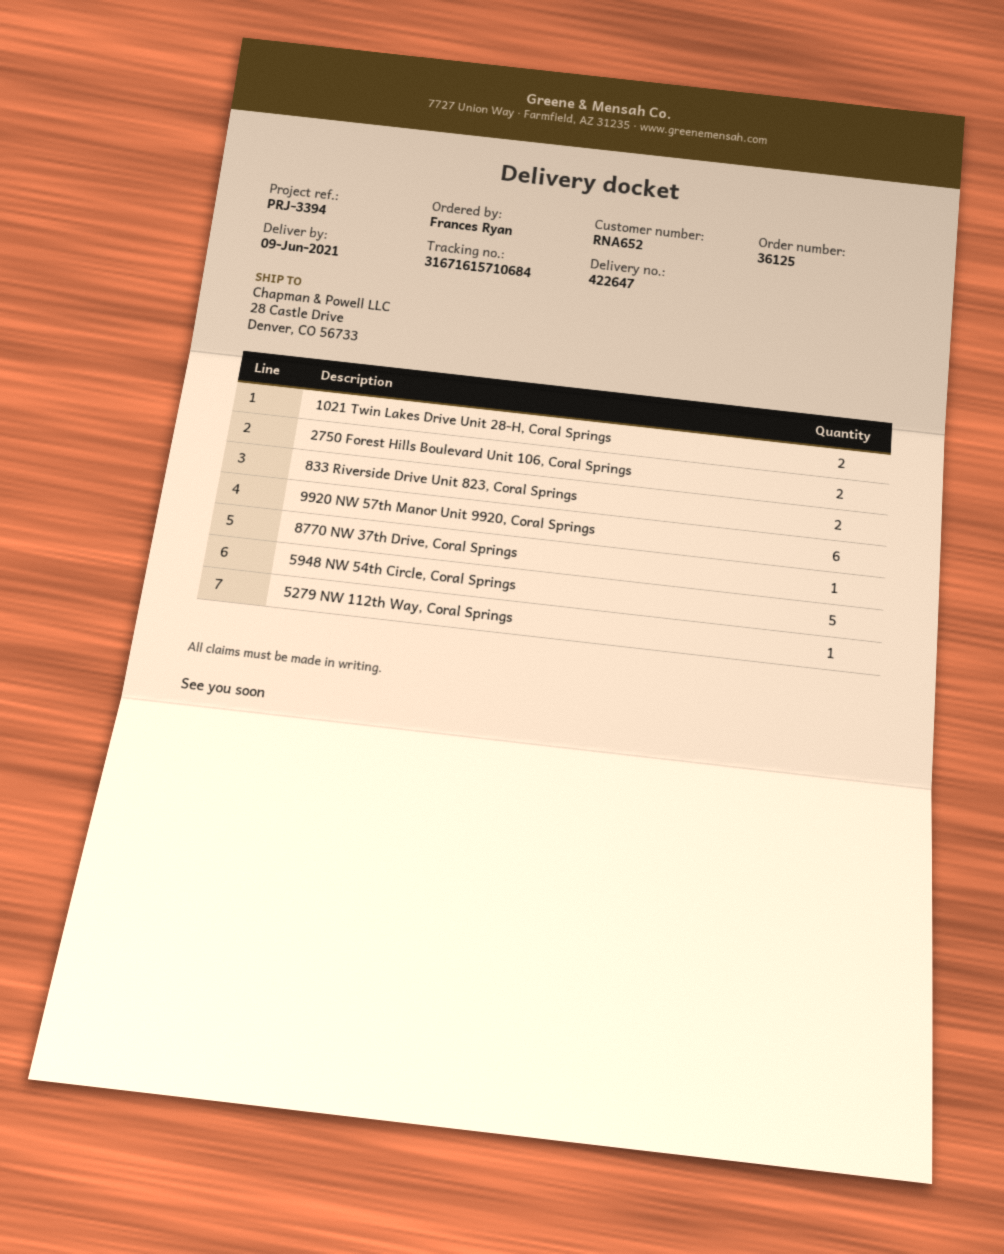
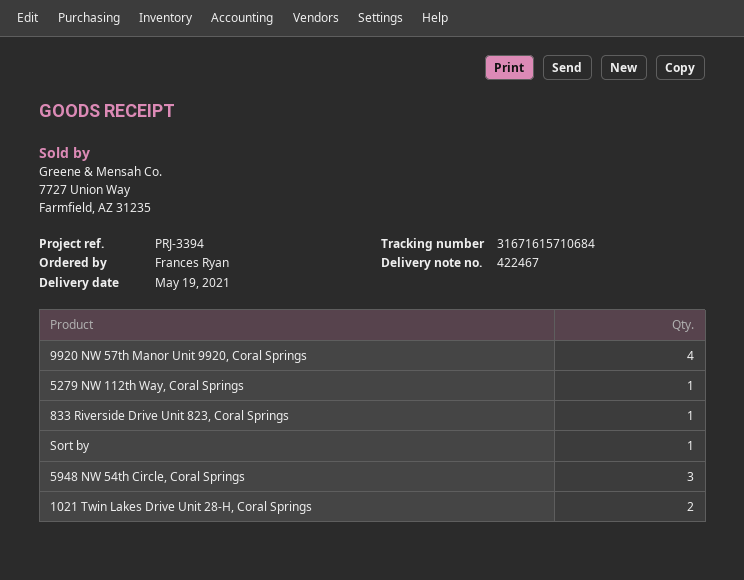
delivery note number: 422647 -> 422467
delivery date: 2021-06-09 -> 2021-05-19
2750 Forest Hills Boulevard Unit 106, Coral Springs: 2 -> none
833 Riverside Drive Unit 823, Coral Springs: 2 -> 1
9920 NW 57th Manor Unit 9920, Coral Springs: 6 -> 4
8770 NW 37th Drive, Coral Springs: 1 -> none
5948 NW 54th Circle, Coral Springs: 5 -> 3
Sort by: none -> 1

